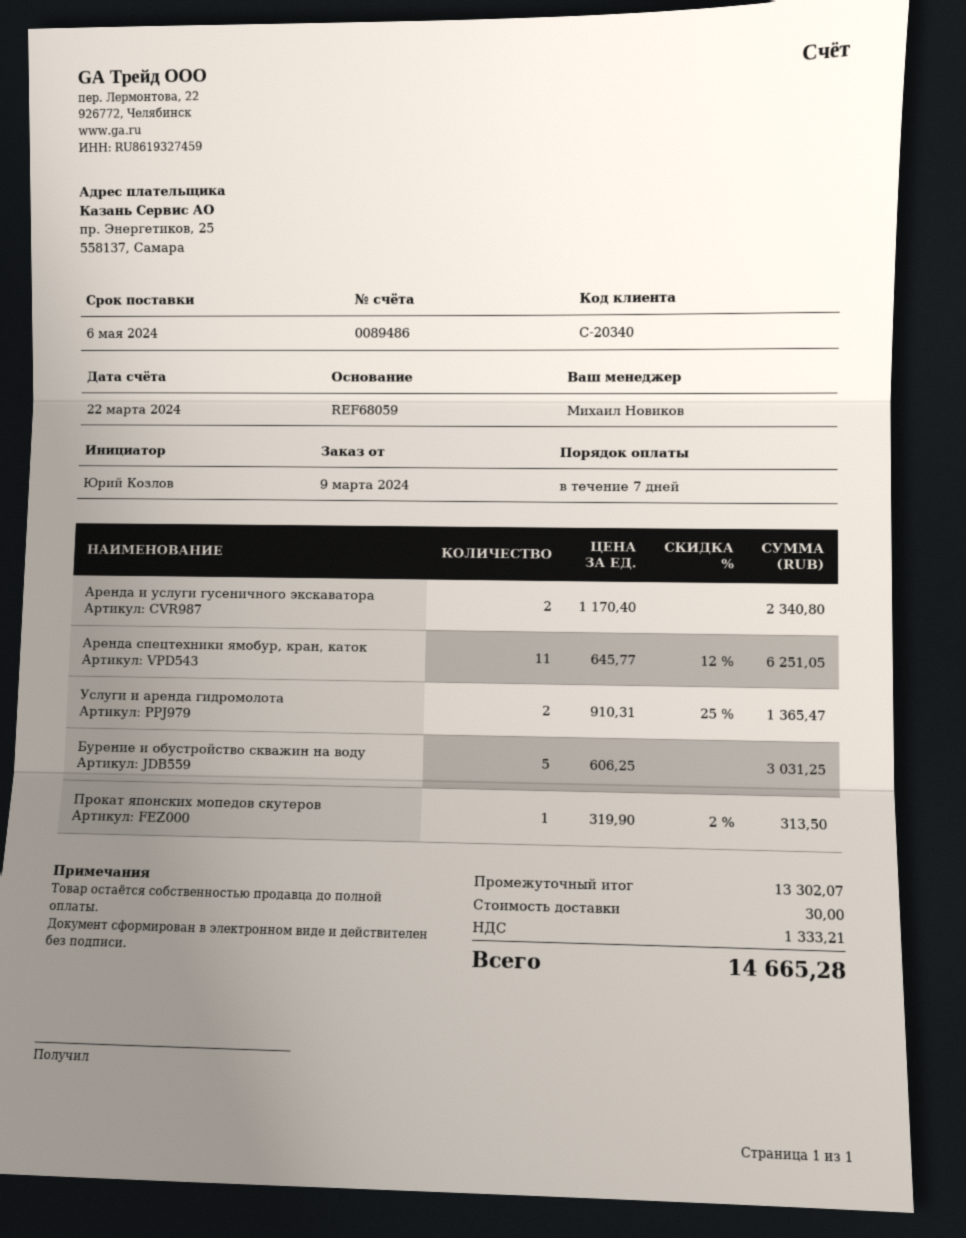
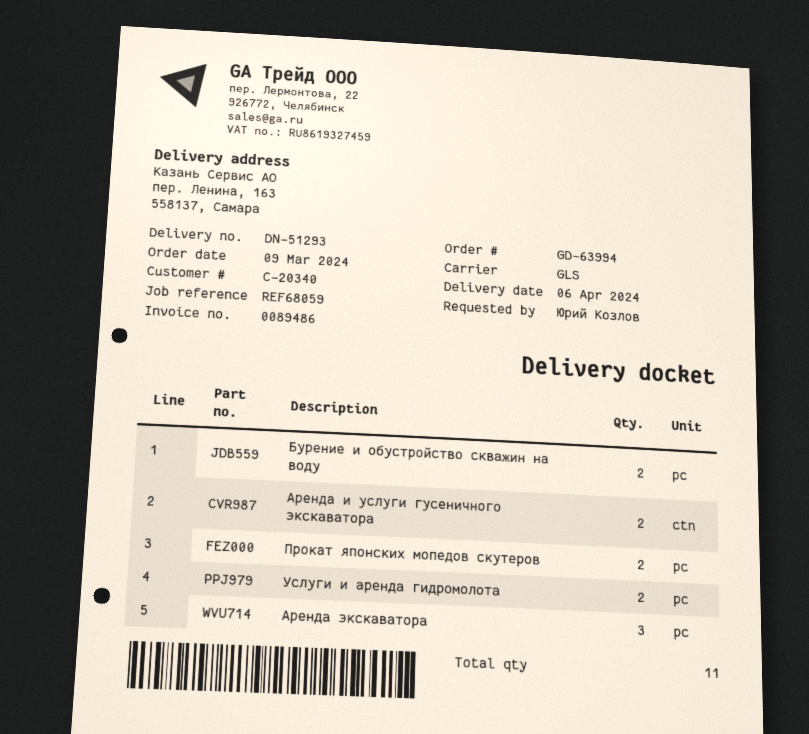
delivery date: 2024-05-06 -> 2024-04-06
Аренда спецтехники ямобур, кран, каток: 11 -> none
Бурение и обустройство скважин на воду: 5 -> 2
Прокат японских мопедов скутеров: 1 -> 2
Аренда экскаватора: none -> 3

